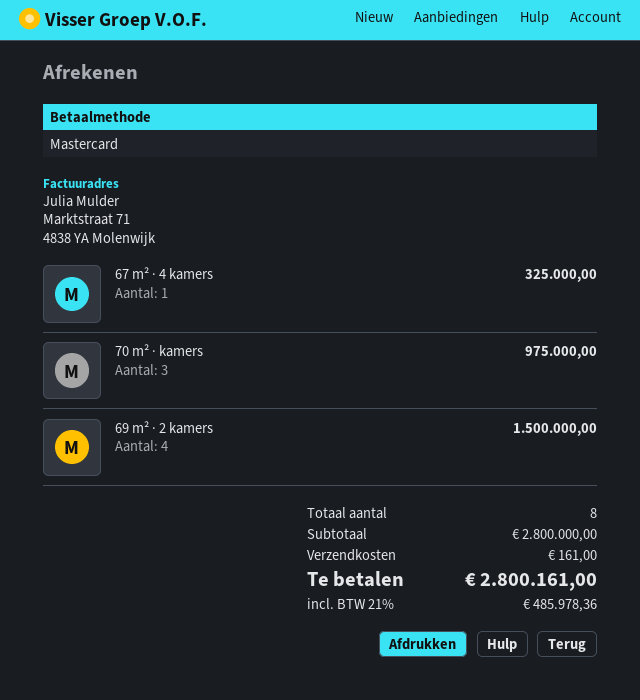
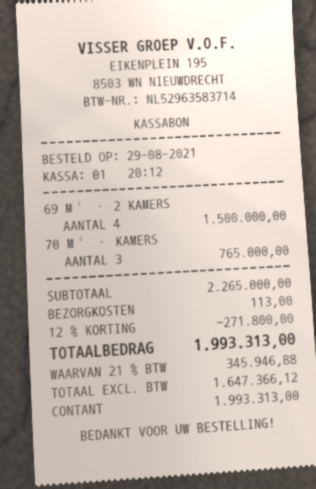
payment method: Mastercard -> cash
67 m² · 4 kamers: 1 for 325000.00 -> none
70 m² · kamers: 3 for 975000.00 -> 3 for 765000.00
subtotal: 2800000.00 -> 2265000.00
discount: none -> 12% = 271800.00
shipping: 161.00 -> 113.00
tax: 21% = 485978.36 -> 21% = 345946.88
total: 2800161.00 -> 1993313.00

